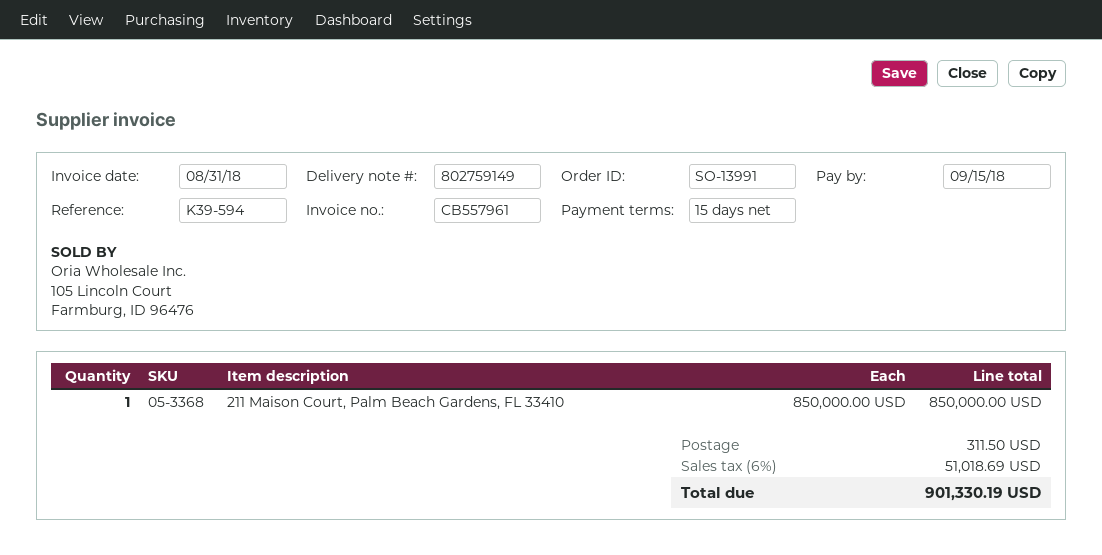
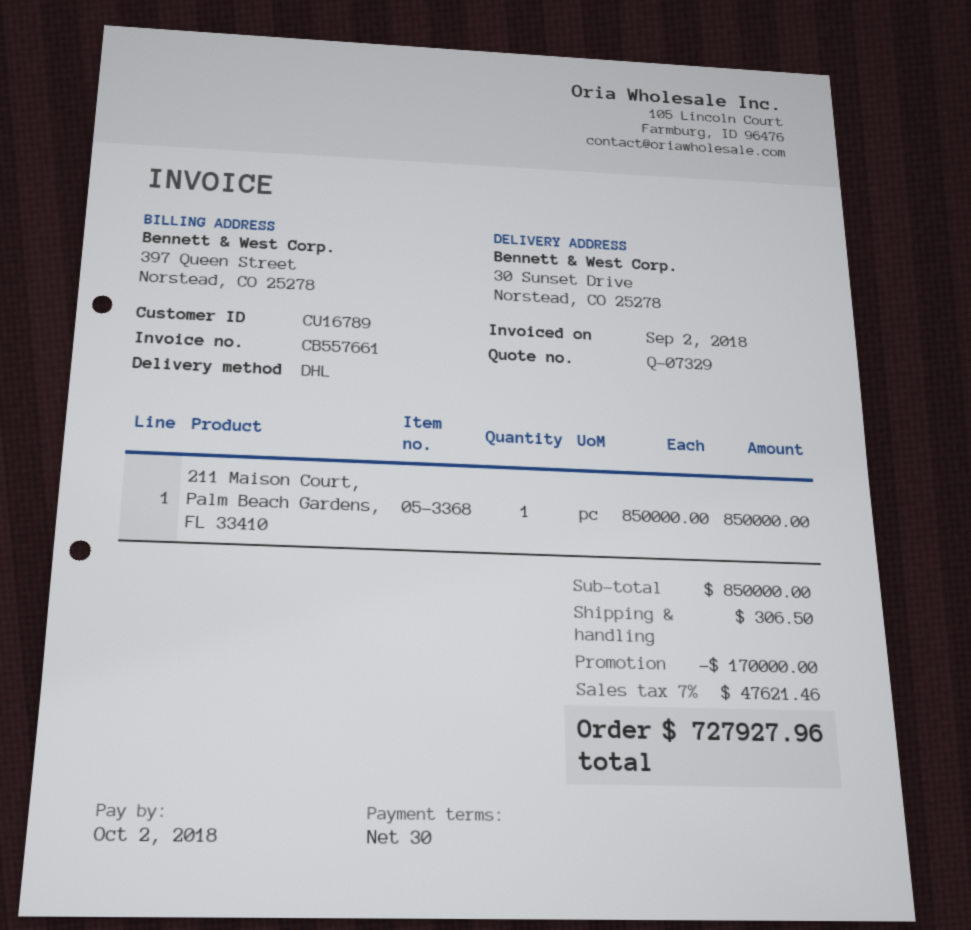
invoice number: CB557961 -> CB557661
invoice date: 2018-08-31 -> 2018-09-02
payment terms: 15 days -> 30 days
due date: 2018-09-15 -> 2018-10-02
discount: none -> 170000.00
shipping: 311.50 -> 306.50
tax: 6% = 51018.69 -> 7% = 47621.46
total: 901330.19 -> 727927.96

